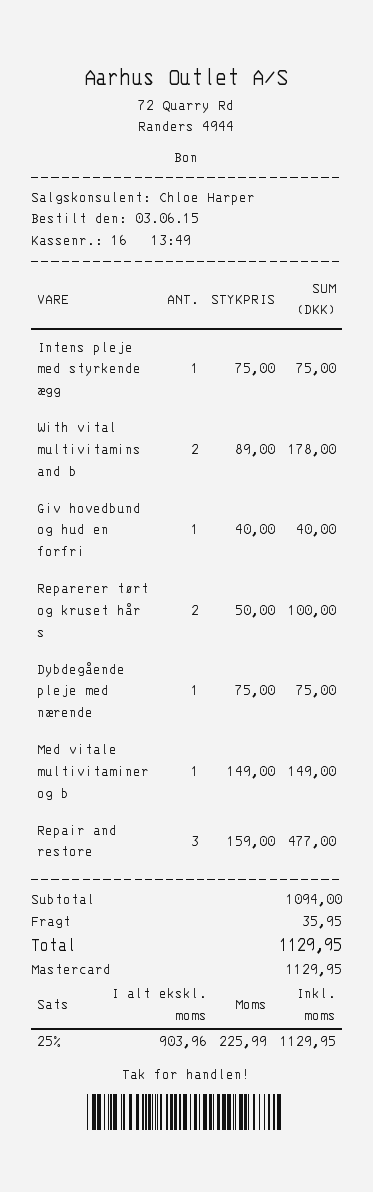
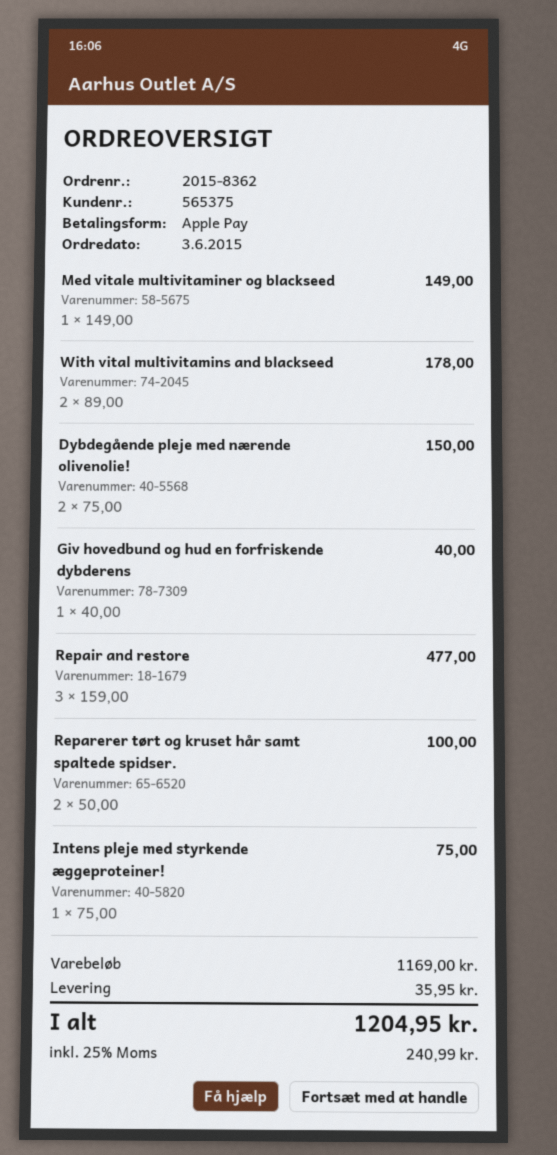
payment method: Mastercard -> Apple Pay
Dybdegående pleje med nærende: 1 x 75.00 = 75.00 -> 2 x 75.00 = 150.00
subtotal: 1094.00 -> 1169.00
tax: 25% = 225.99 -> 25% = 240.99
total: 1129.95 -> 1204.95

